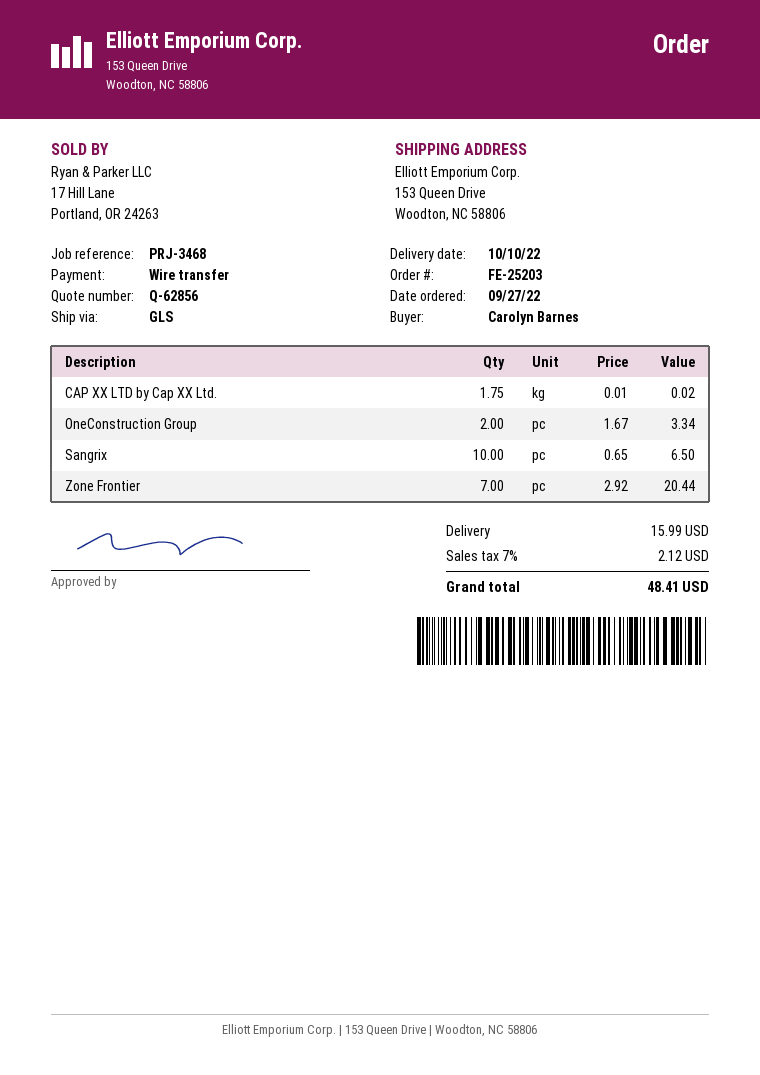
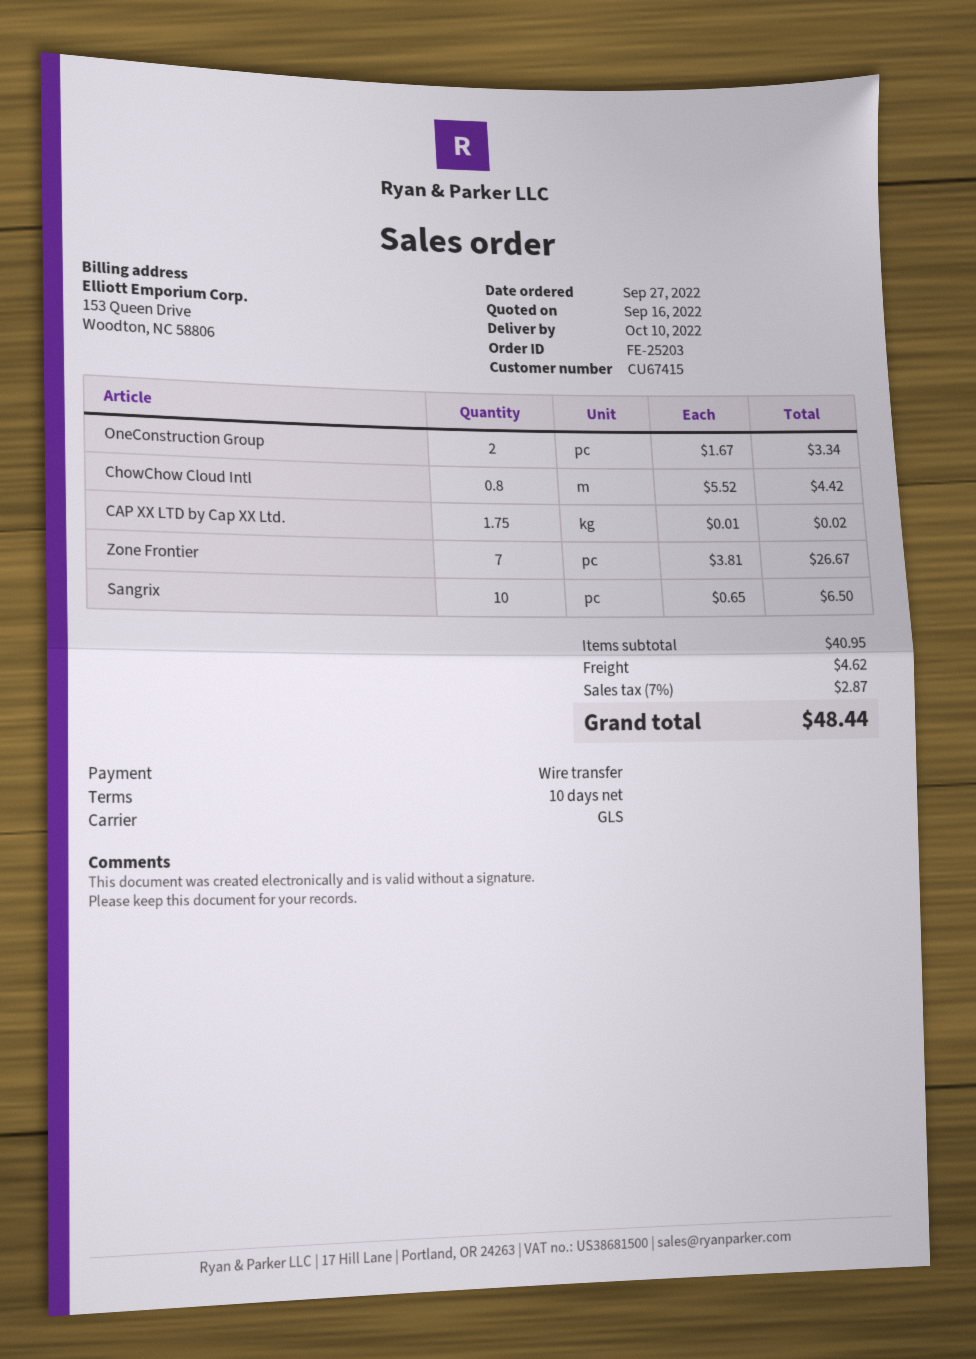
Zone Frontier: 7 x 2.92 = 20.44 -> 7 x 3.81 = 26.67
ChowChow Cloud Intl: none -> 0.8 x 5.52 = 4.42
shipping: 15.99 -> 4.62
tax: 7% = 2.12 -> 7% = 2.87
total: 48.41 -> 48.44

